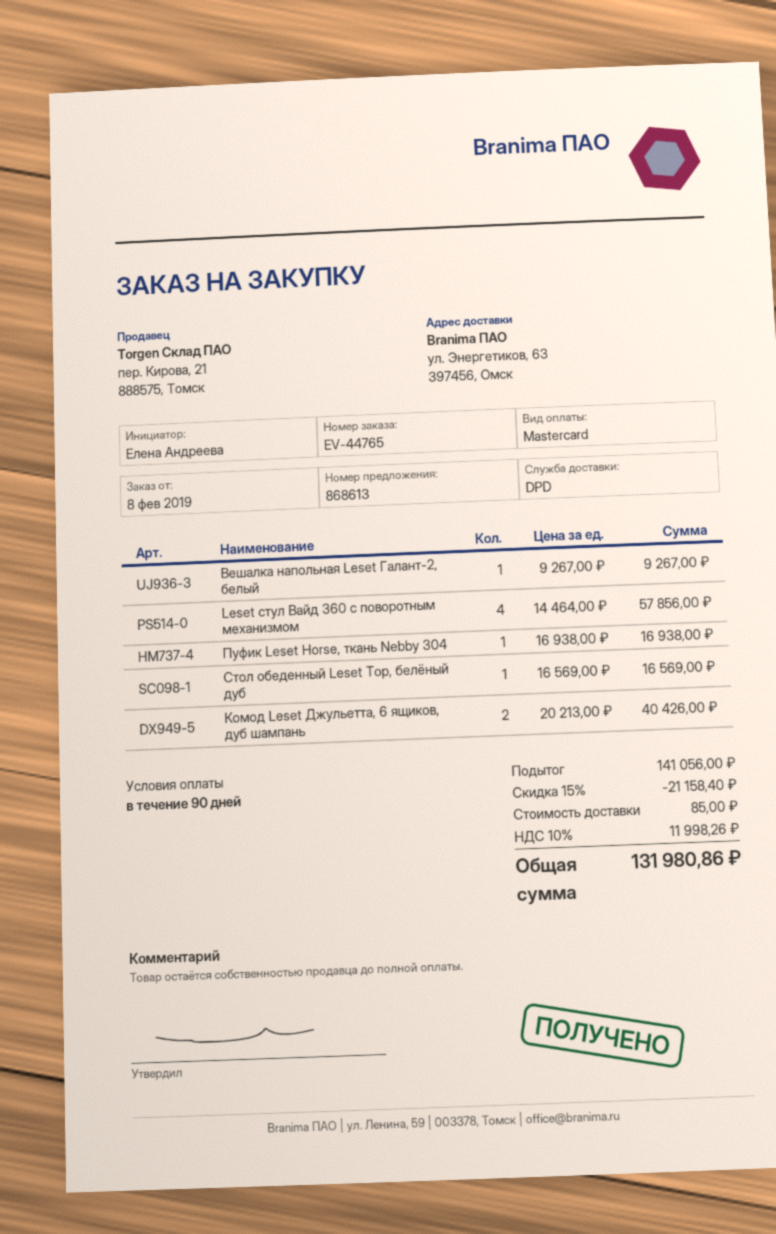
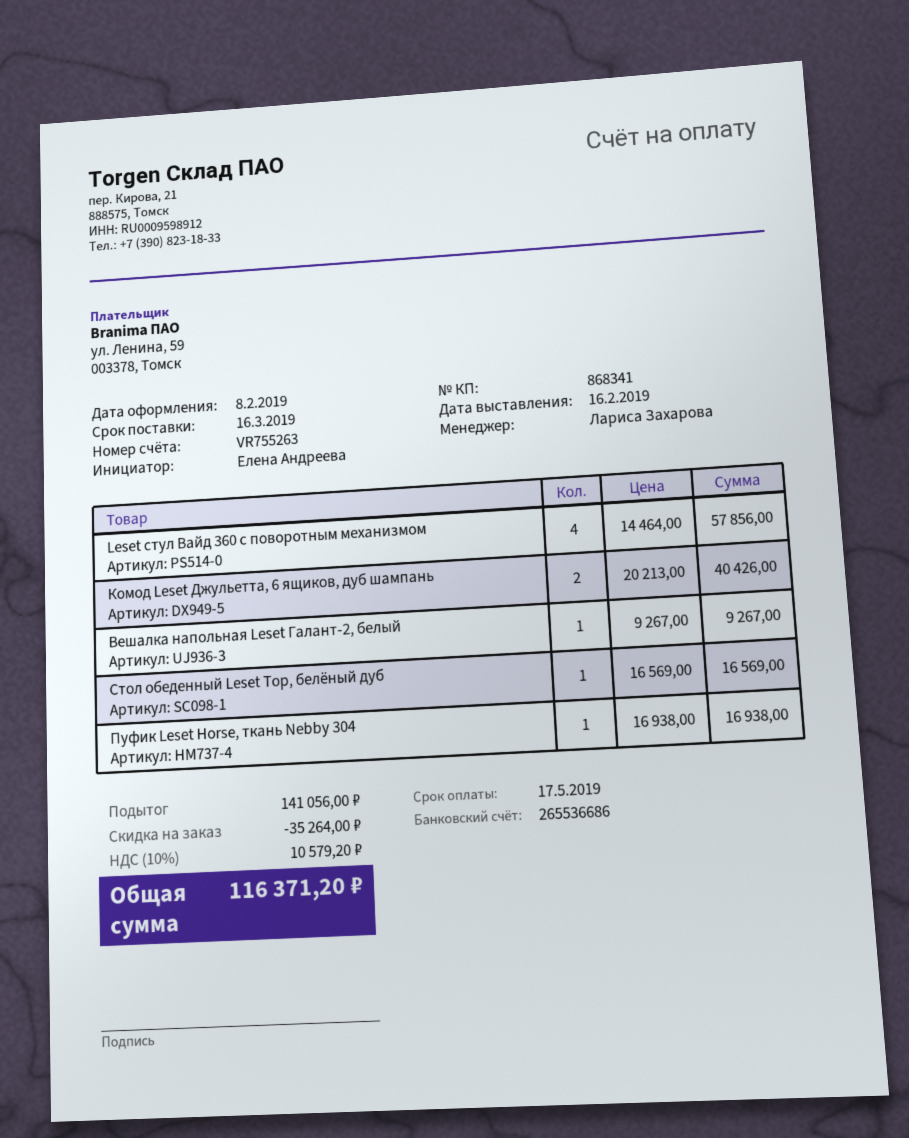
quote number: 868613 -> 868341
discount: 21158.40 -> 35264.00
shipping: 85.00 -> none
tax: 10% = 11998.26 -> 10% = 10579.20
total: 131980.86 -> 116371.20

